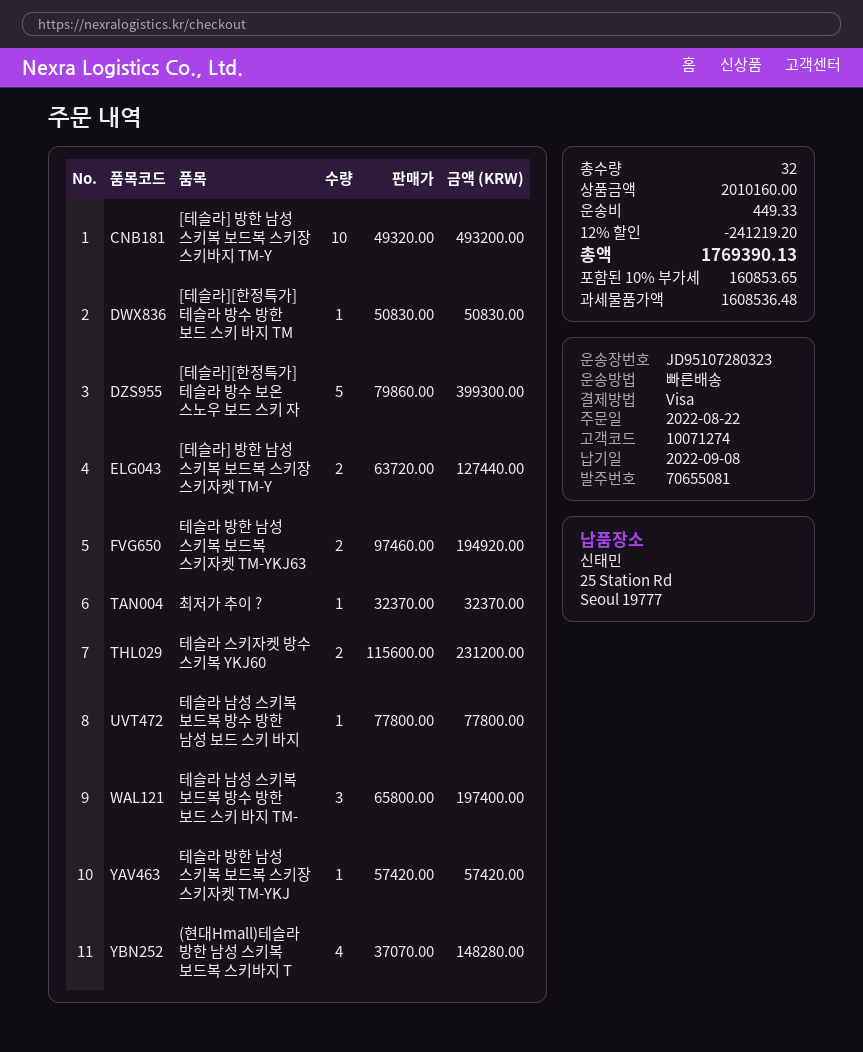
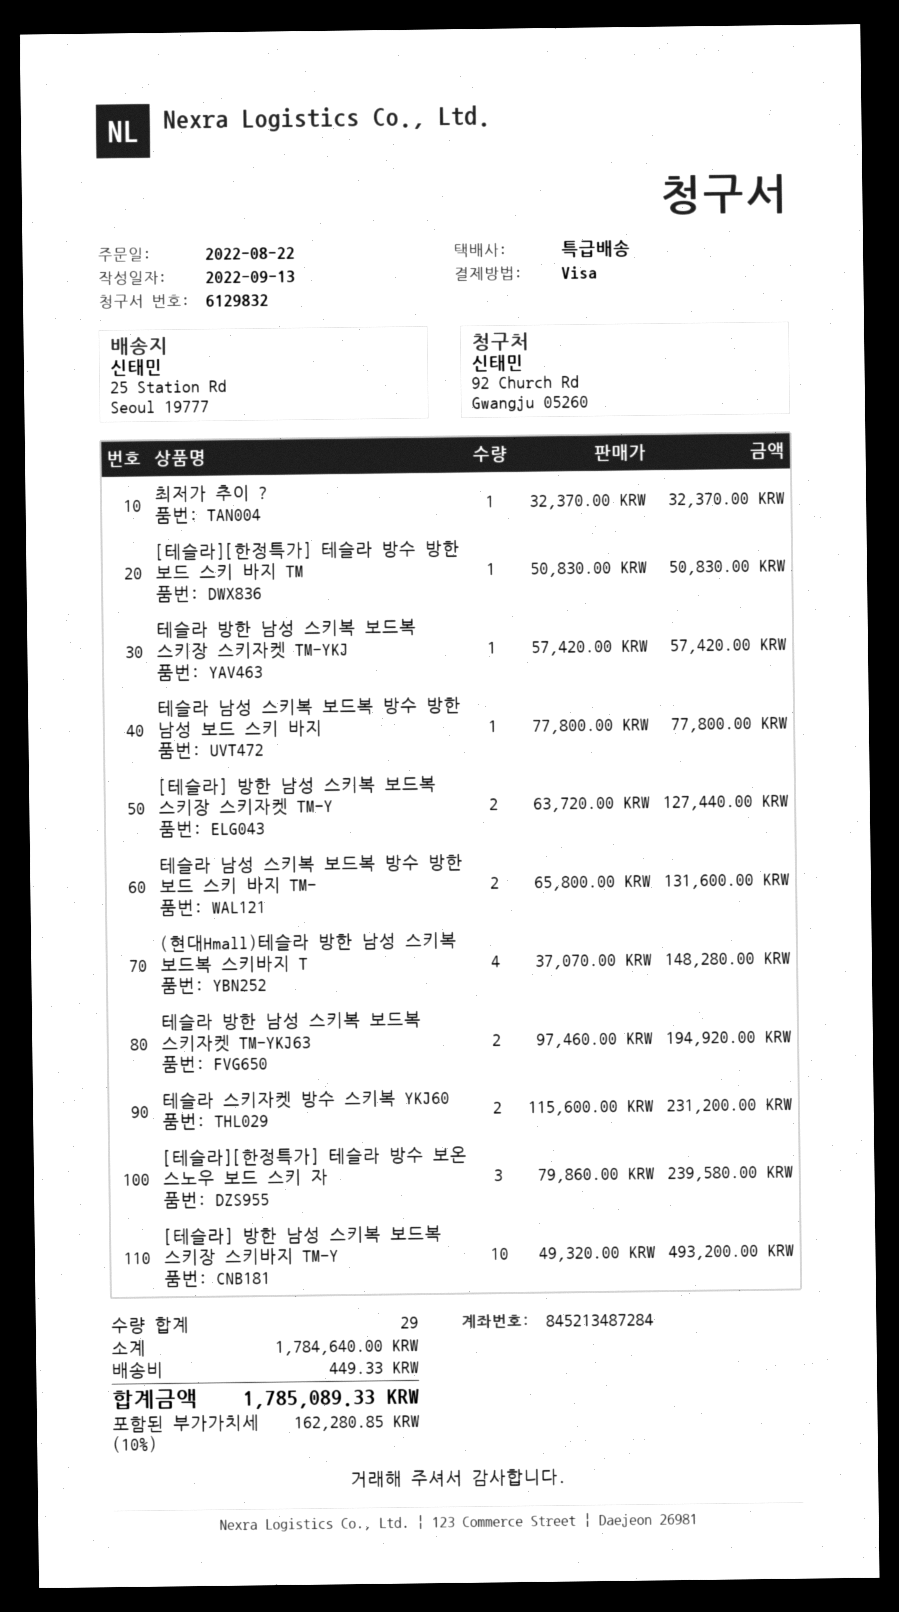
[테슬라][한정특가] 테슬라 방수 보온 스노우 보드 스키 자: 5 x 79860.00 = 399300.00 -> 3 x 79860.00 = 239580.00
테슬라 남성 스키복 보드복 방수 방한 보드 스키 바지 TM-: 3 x 65800.00 = 197400.00 -> 2 x 65800.00 = 131600.00
total quantity: 32 -> 29
subtotal: 2010160.00 -> 1784640.00
discount: 12% = 241219.20 -> none
tax: 10% = 160853.65 -> 10% = 162280.85
total: 1769390.13 -> 1785089.33

